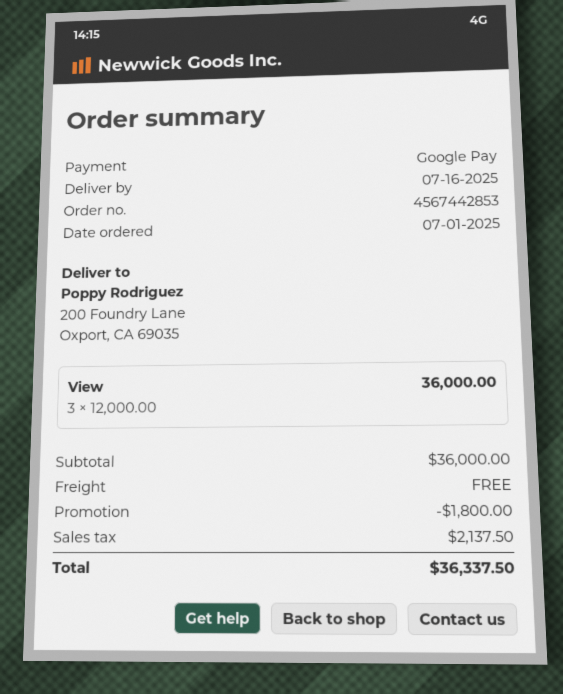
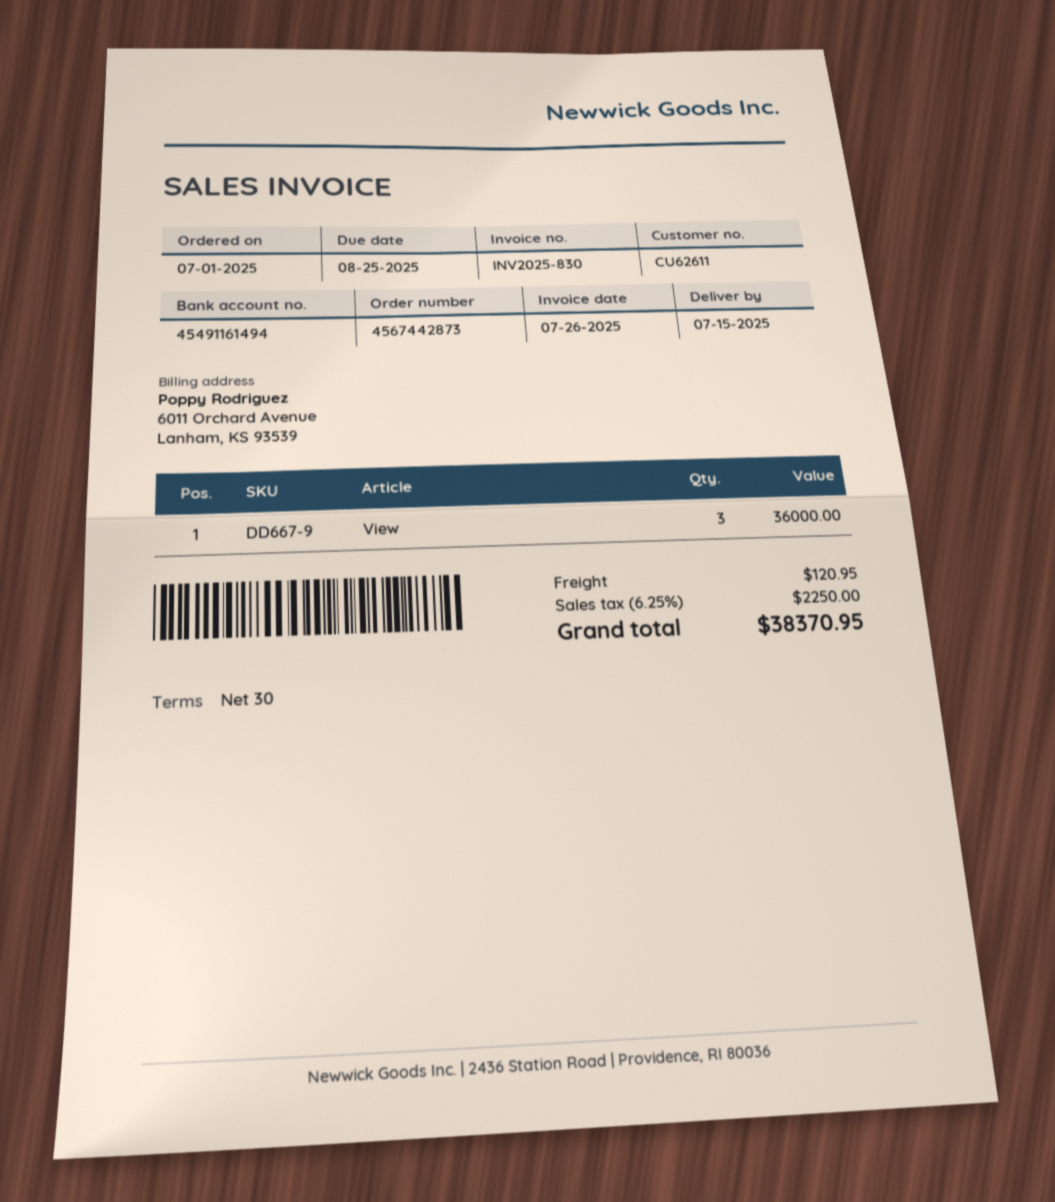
order number: 4567442853 -> 4567442873
delivery date: 2025-07-16 -> 2025-07-15
discount: 1800.00 -> none
shipping: 0.00 -> 120.95
tax: 2137.50 -> 2250.00
total: 36337.50 -> 38370.95

